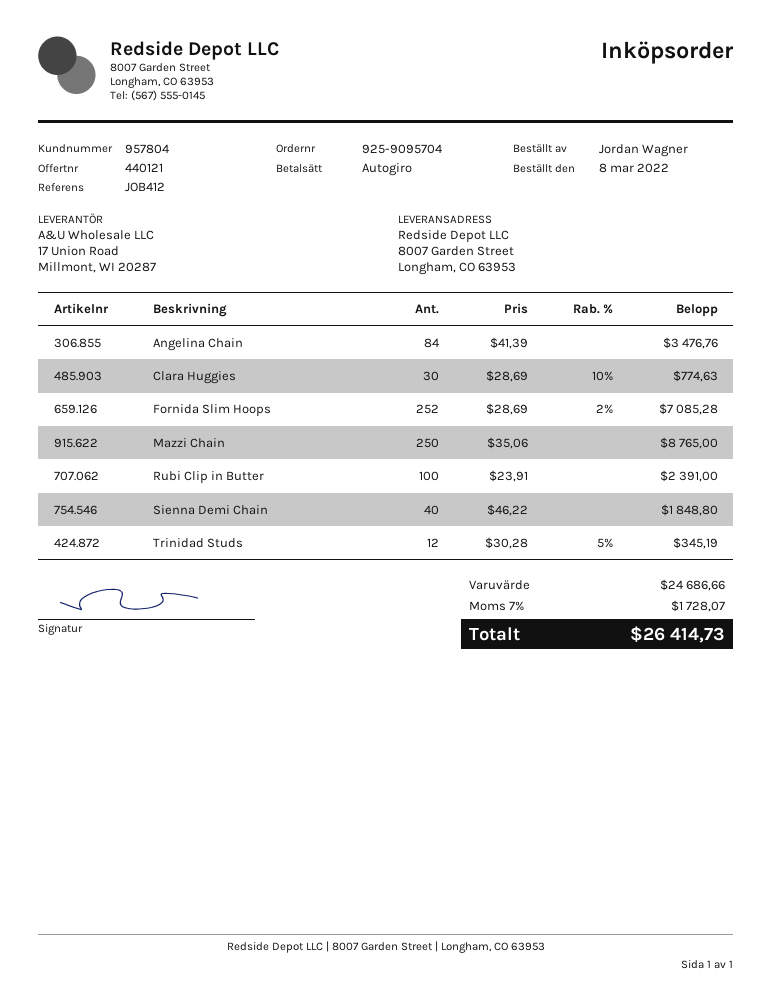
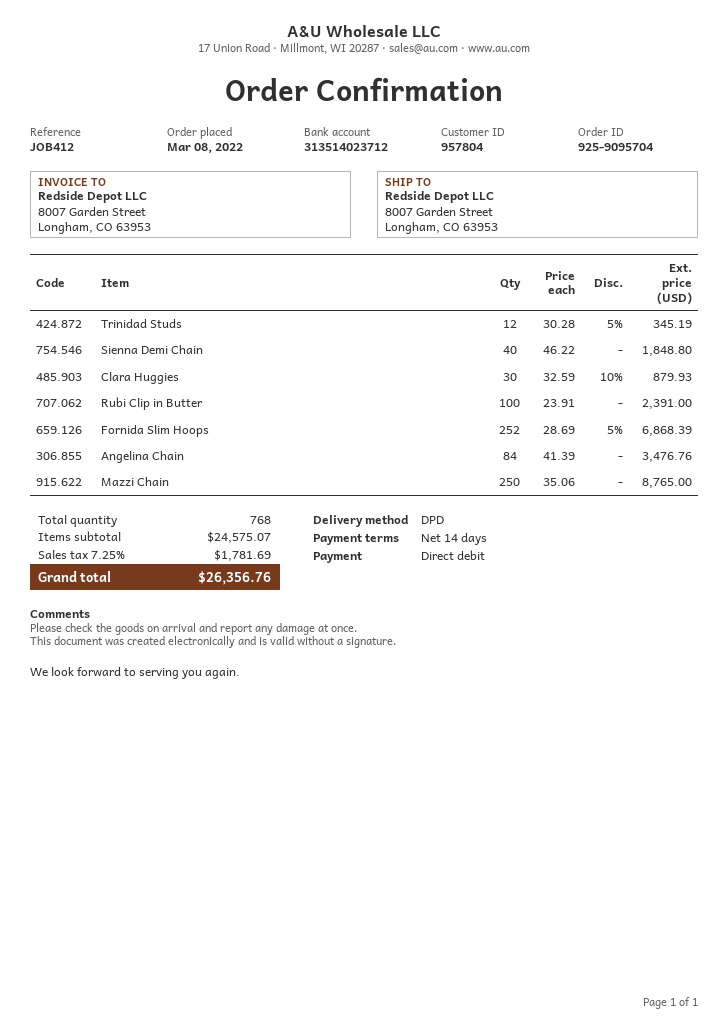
Clara Huggies: 30 x 28.69 - 10% = 774.63 -> 30 x 32.59 - 10% = 879.93
Fornida Slim Hoops: 252 x 28.69 - 2% = 7085.28 -> 252 x 28.69 - 5% = 6868.39
subtotal: 24686.66 -> 24575.07
tax: 7% = 1728.07 -> 7.25% = 1781.69
total: 26414.73 -> 26356.76

